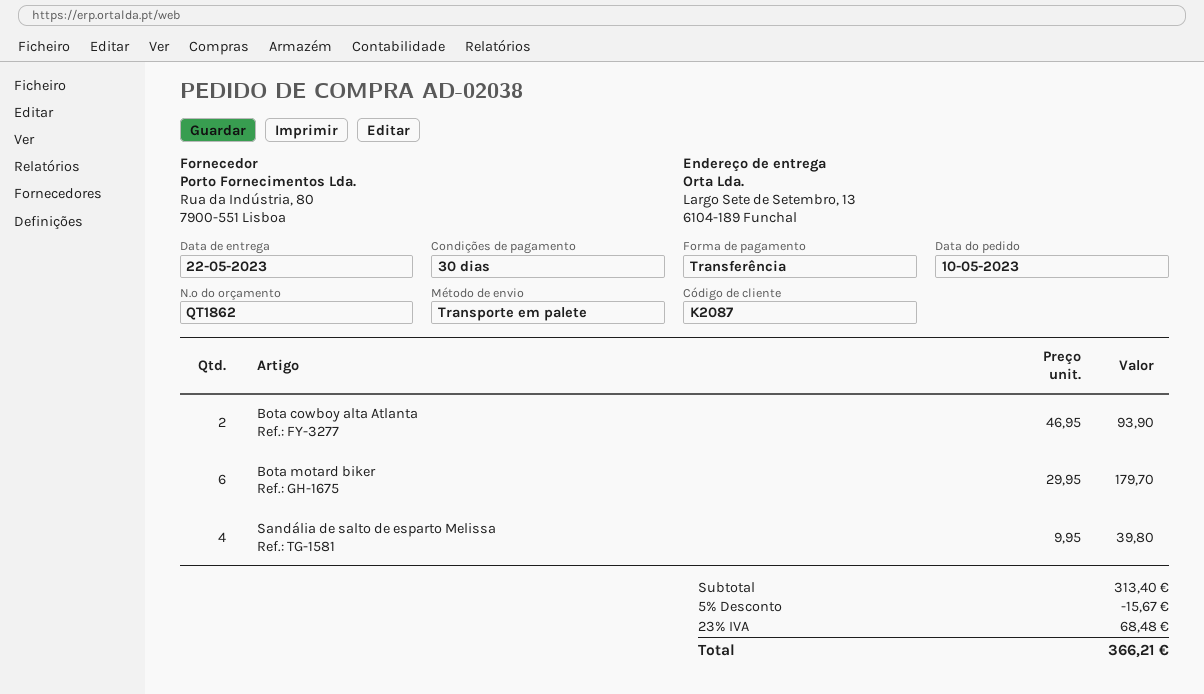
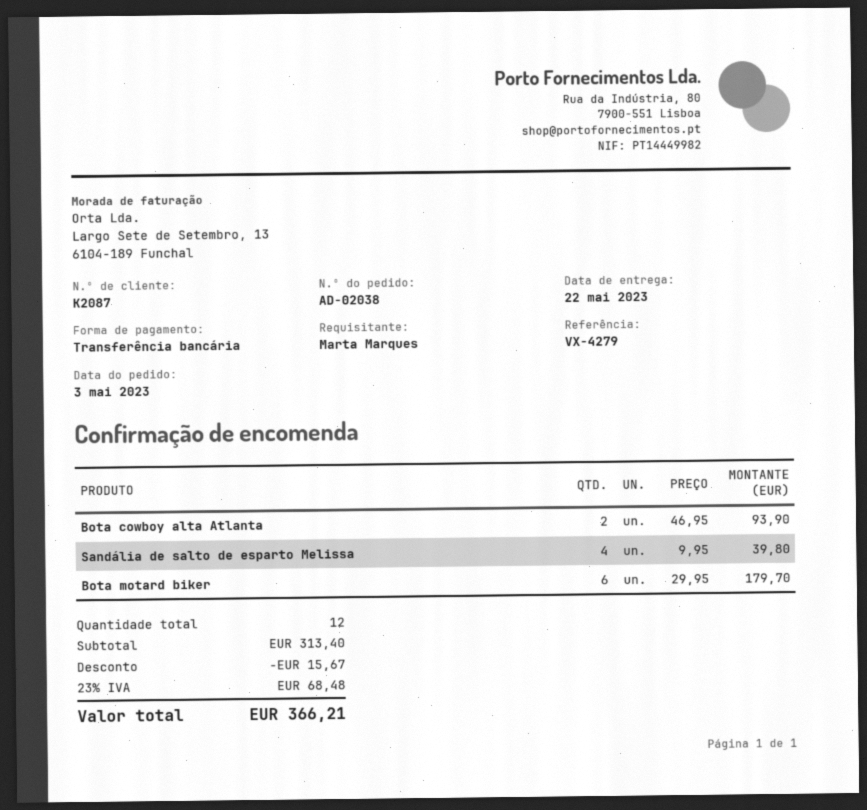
order date: 2023-05-10 -> 2023-05-03

